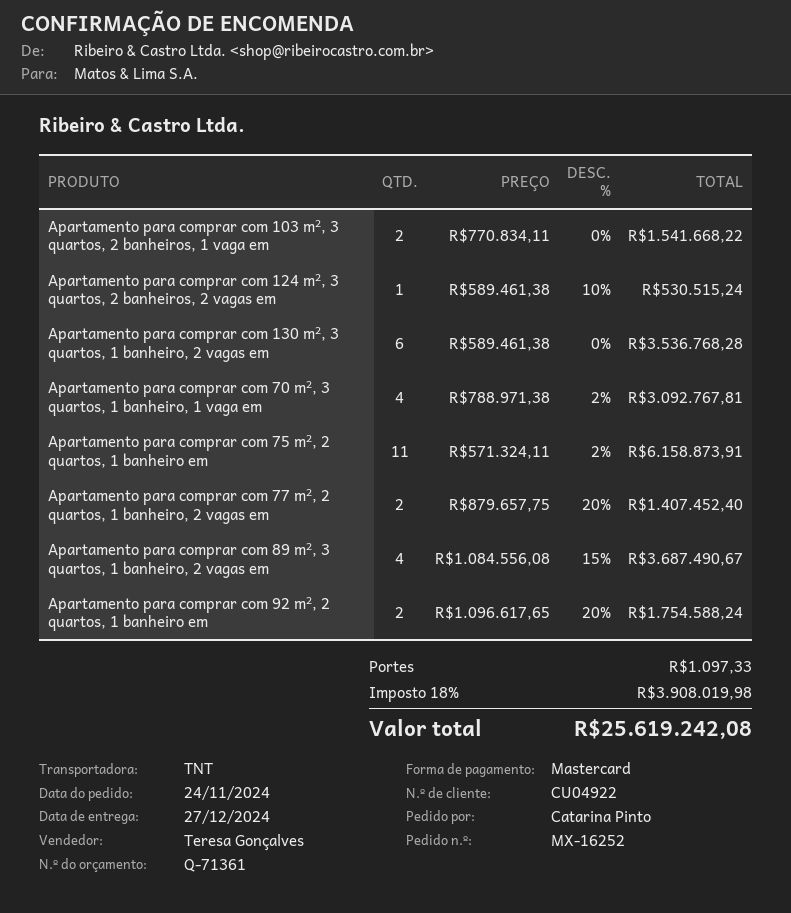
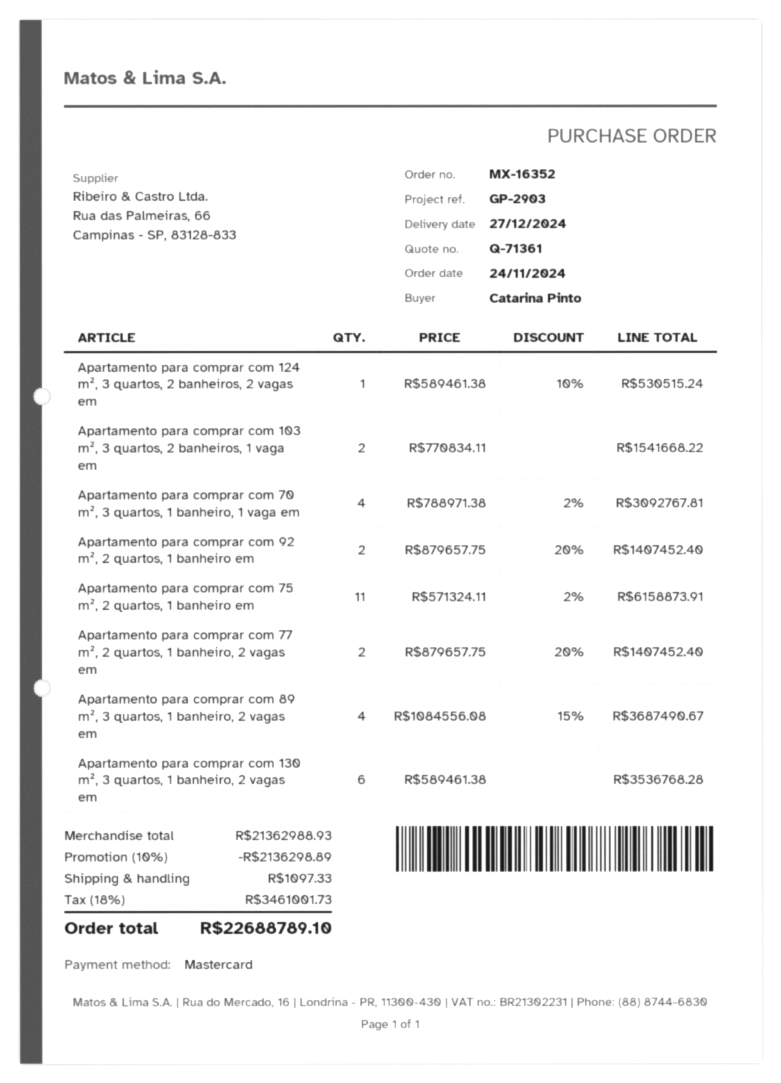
order number: MX-16252 -> MX-16352
Apartamento para comprar com 92 m², 2 quartos, 1 banheiro em: 2 x 1096617.65 - 20% = 1754588.24 -> 2 x 879657.75 - 20% = 1407452.40
discount: none -> 10% = 2136298.89
tax: 18% = 3908019.98 -> 18% = 3461001.73
total: 25619242.08 -> 22688789.10

